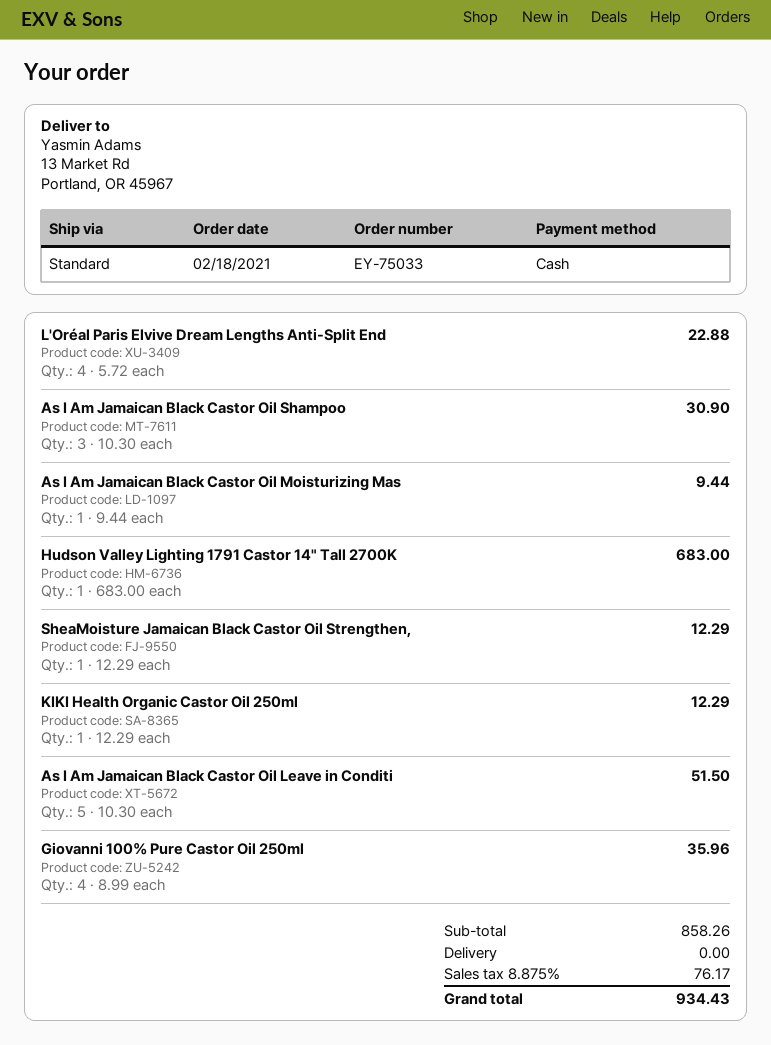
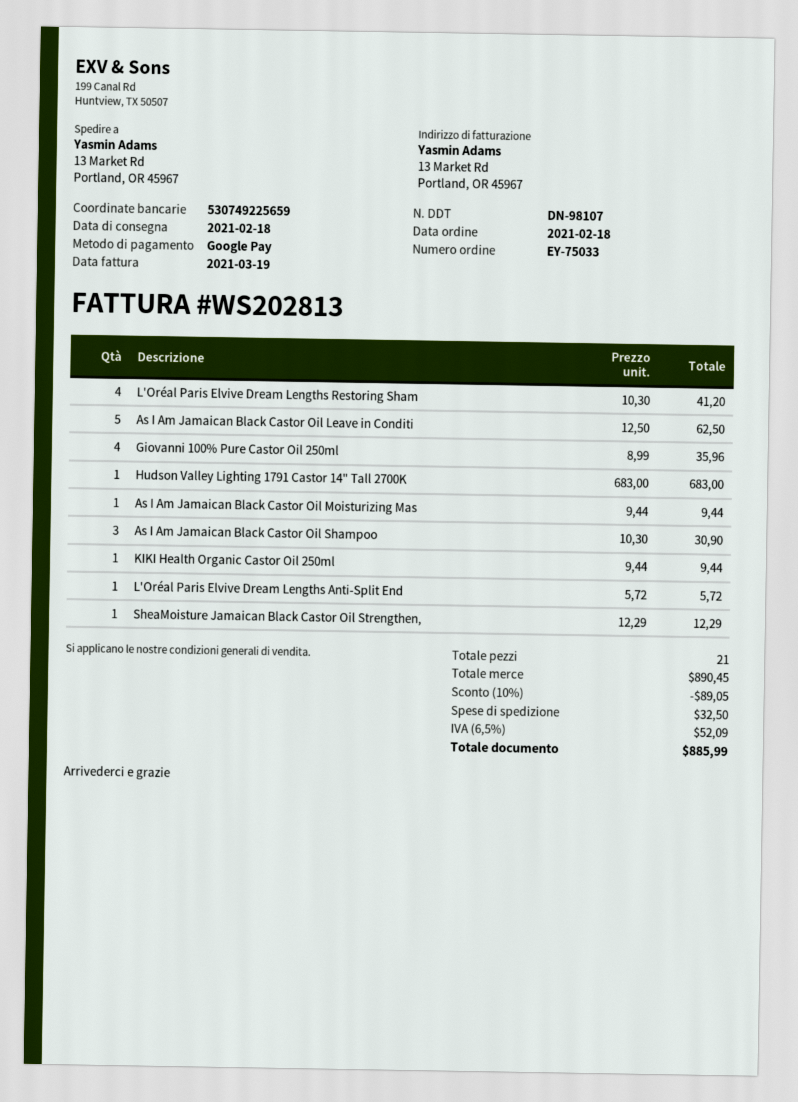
payment method: cash -> Google Pay
L'Oréal Paris Elvive Dream Lengths Anti-Split End: 4 x 5.72 = 22.88 -> 1 x 5.72 = 5.72
KIKI Health Organic Castor Oil 250ml: 1 x 12.29 = 12.29 -> 1 x 9.44 = 9.44
As I Am Jamaican Black Castor Oil Leave in Conditi: 5 x 10.30 = 51.50 -> 5 x 12.50 = 62.50
L'Oréal Paris Elvive Dream Lengths Restoring Sham: none -> 4 x 10.30 = 41.20
subtotal: 858.26 -> 890.45
discount: none -> 10% = 89.05
shipping: 0.00 -> 32.50
tax: 8.875% = 76.17 -> 6.5% = 52.09
total: 934.43 -> 885.99

